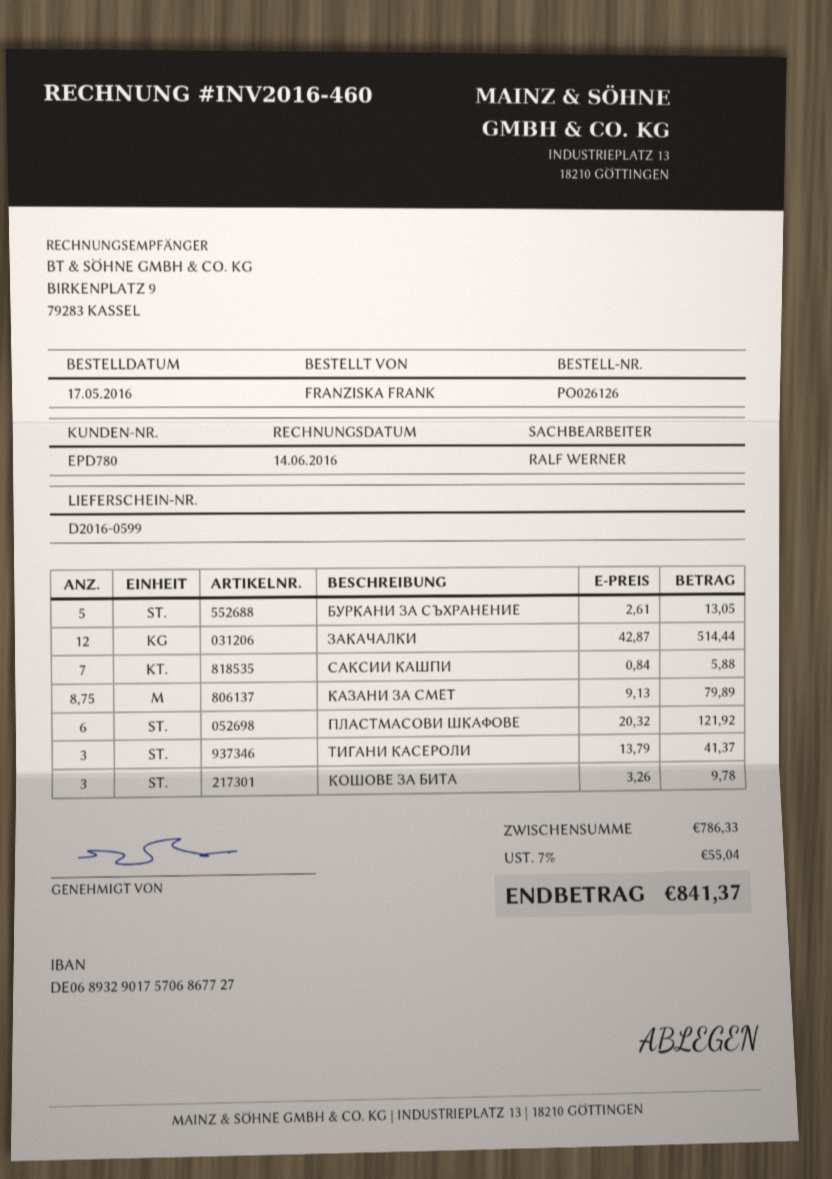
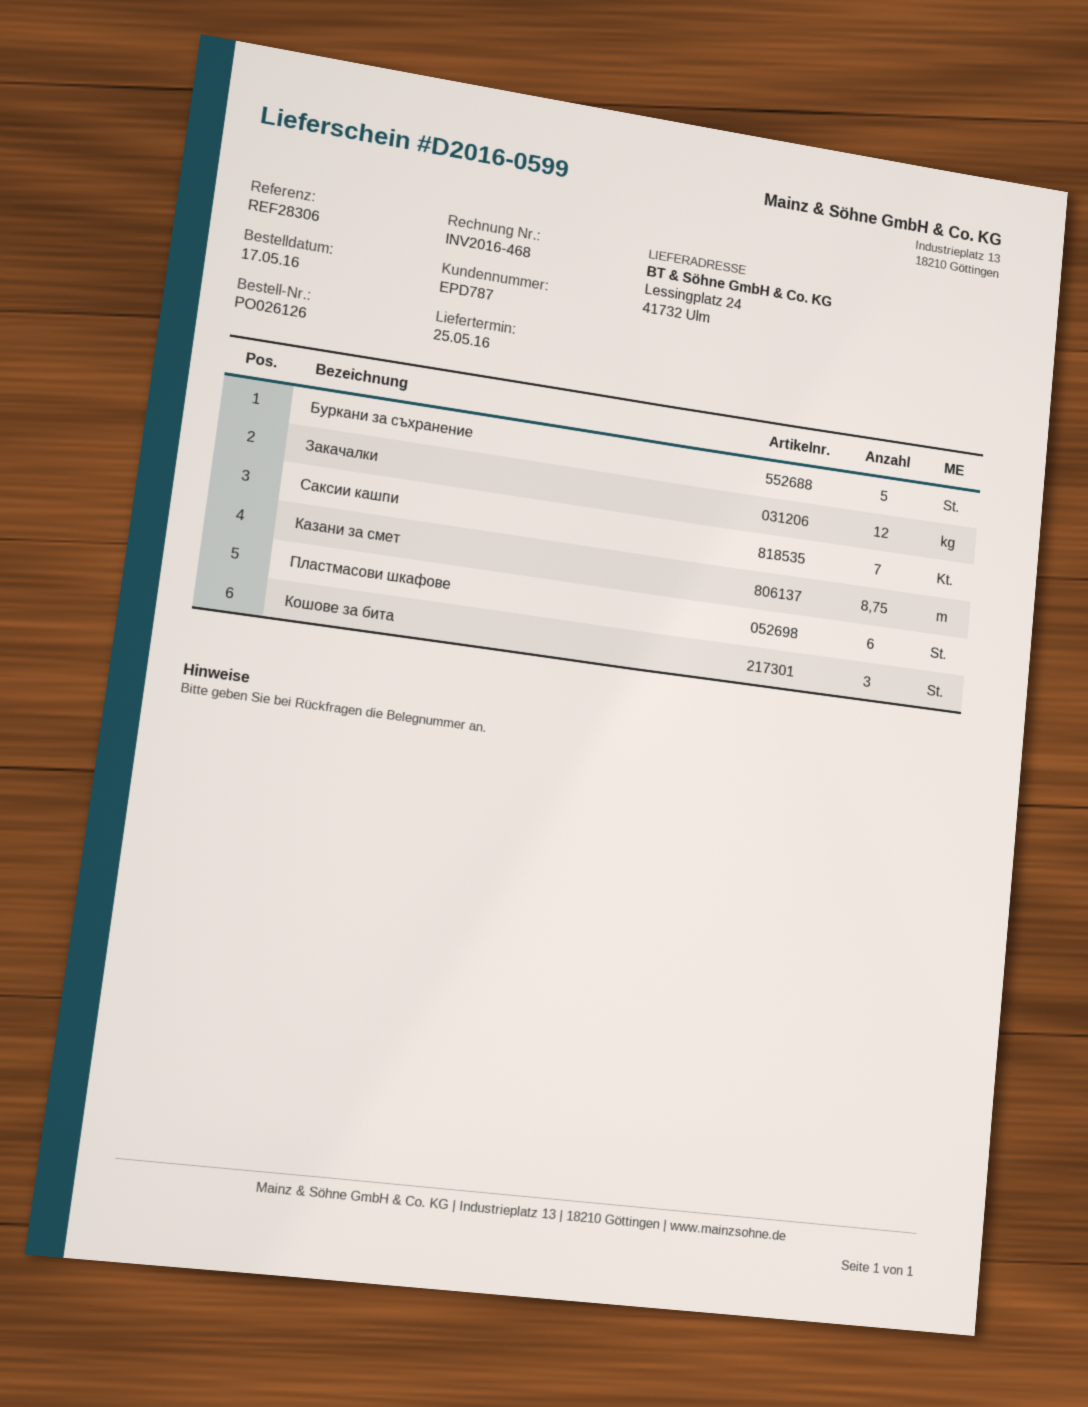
invoice number: INV2016-460 -> INV2016-468
customer number: EPD780 -> EPD787
ТИГАНИ КАСЕРОЛИ: 3 -> none

